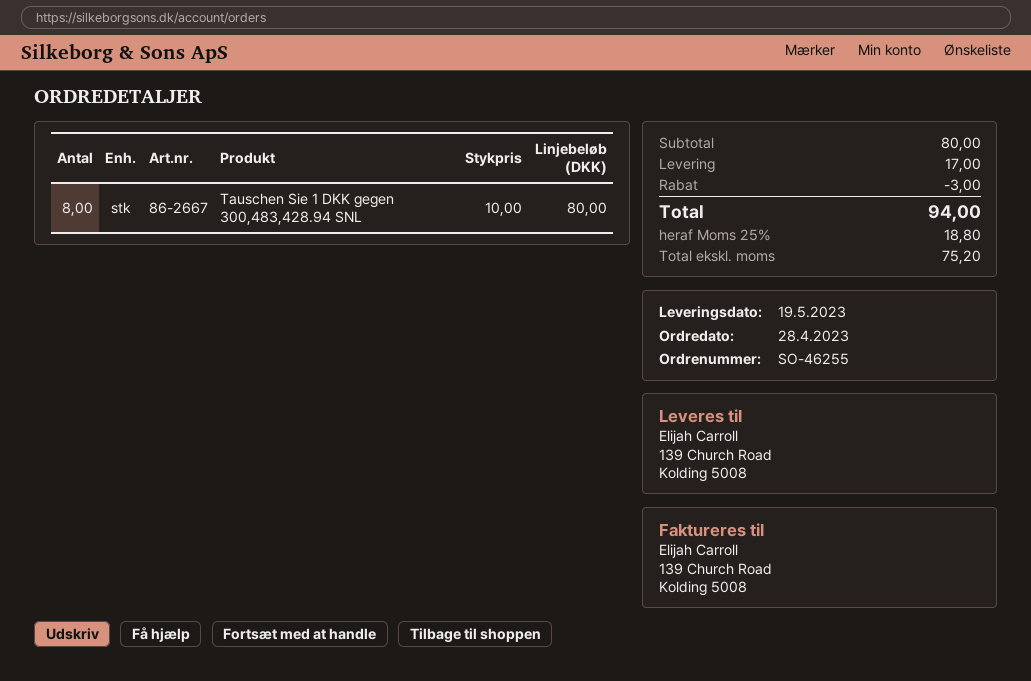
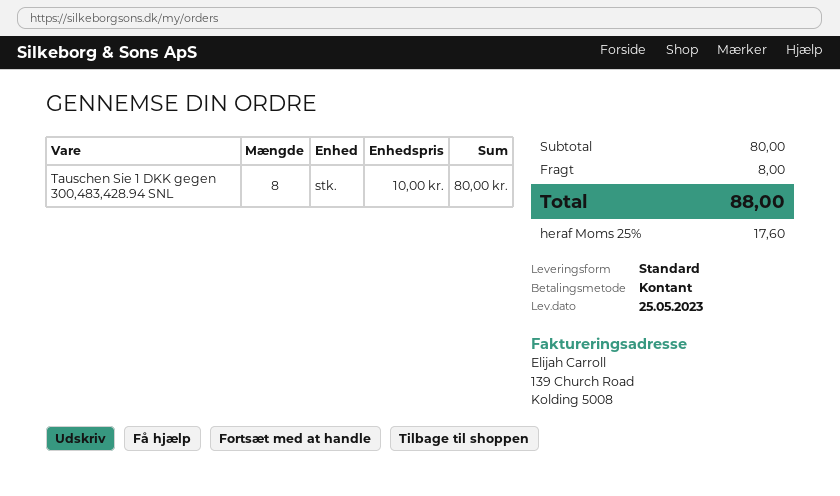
delivery date: 2023-05-19 -> 2023-05-25
discount: 3.00 -> none
shipping: 17.00 -> 8.00
tax: 25% = 18.80 -> 25% = 17.60
total: 94.00 -> 88.00

